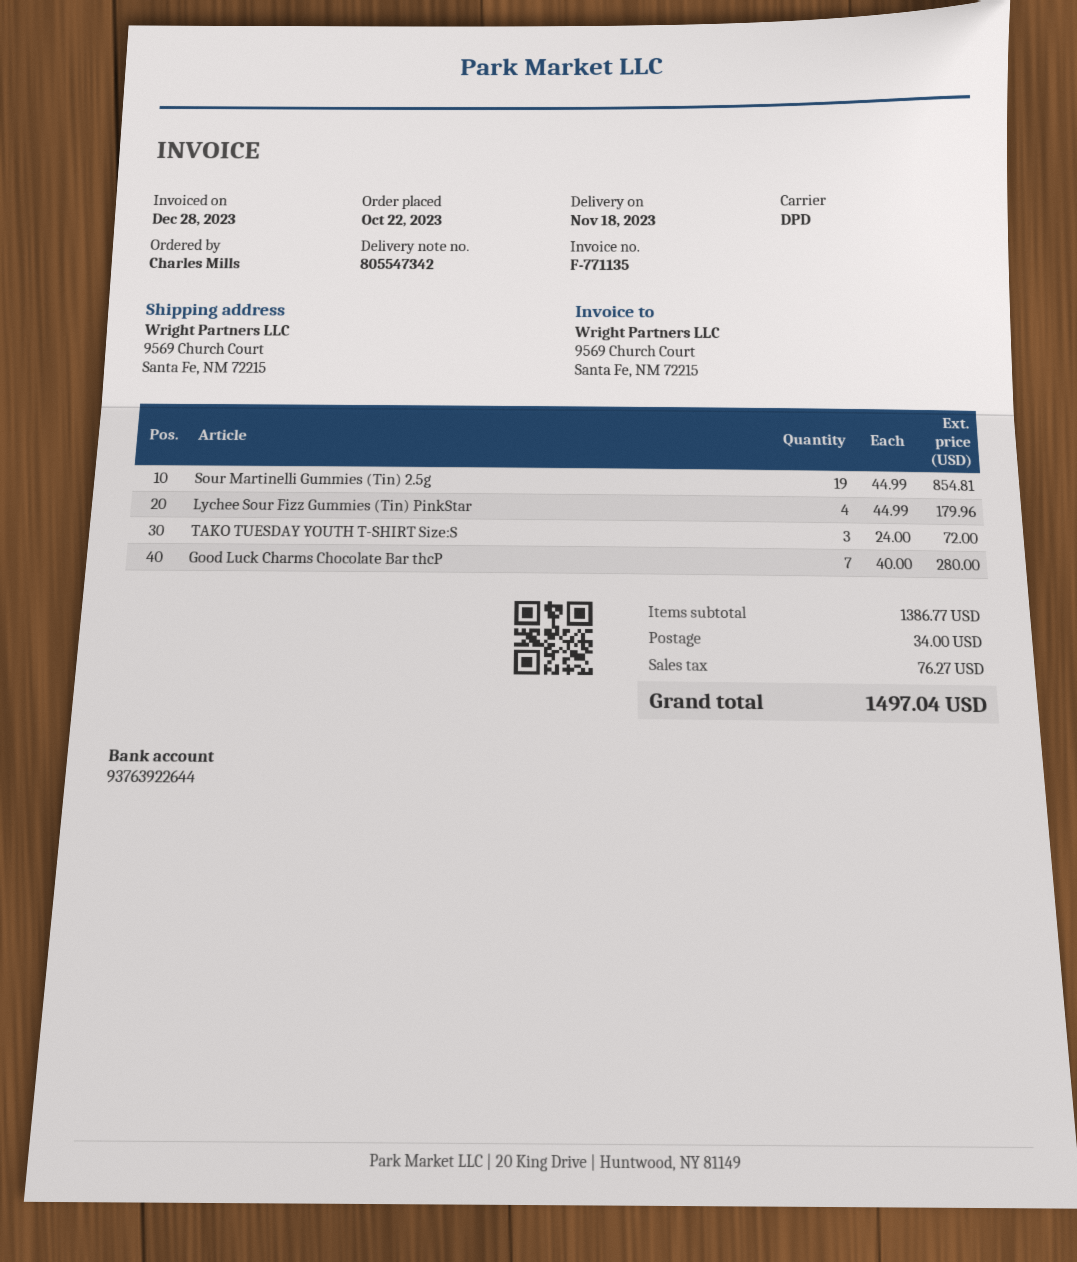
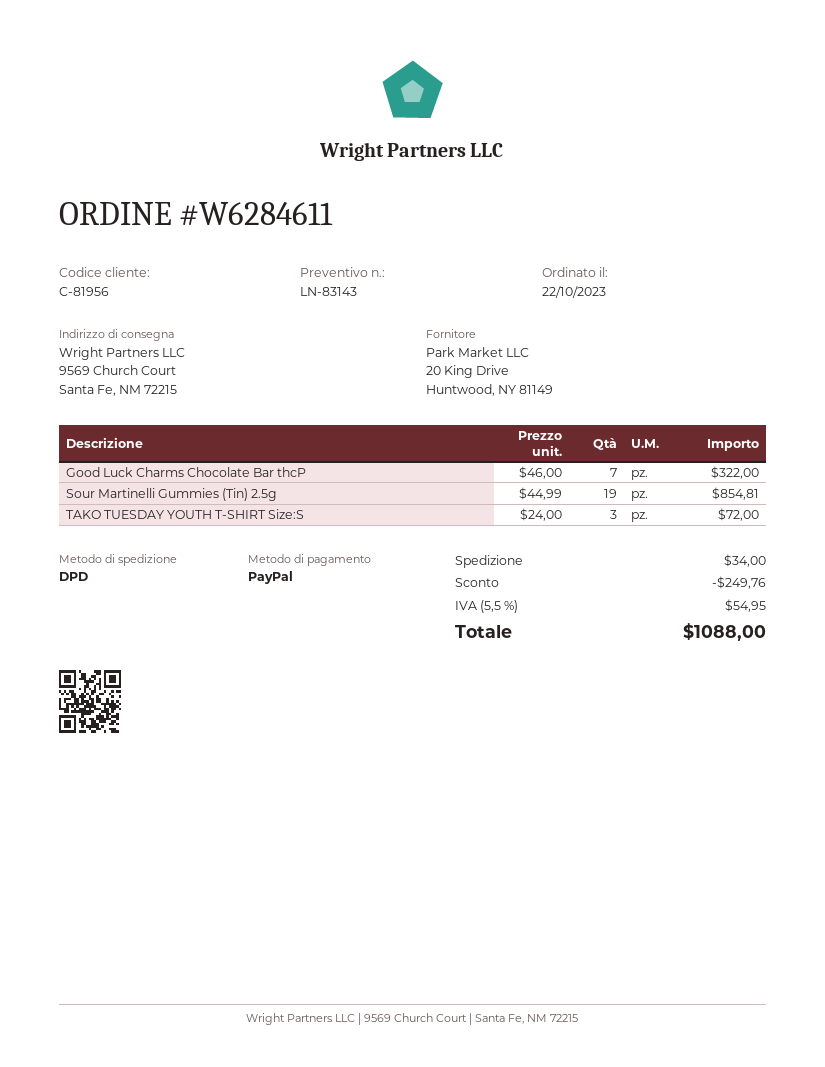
Lychee Sour Fizz Gummies (Tin) PinkStar: 4 x 44.99 = 179.96 -> none
Good Luck Charms Chocolate Bar thcP: 7 x 40.00 = 280.00 -> 7 x 46.00 = 322.00
discount: none -> 249.76
tax: 76.27 -> 54.95
total: 1497.04 -> 1088.00

